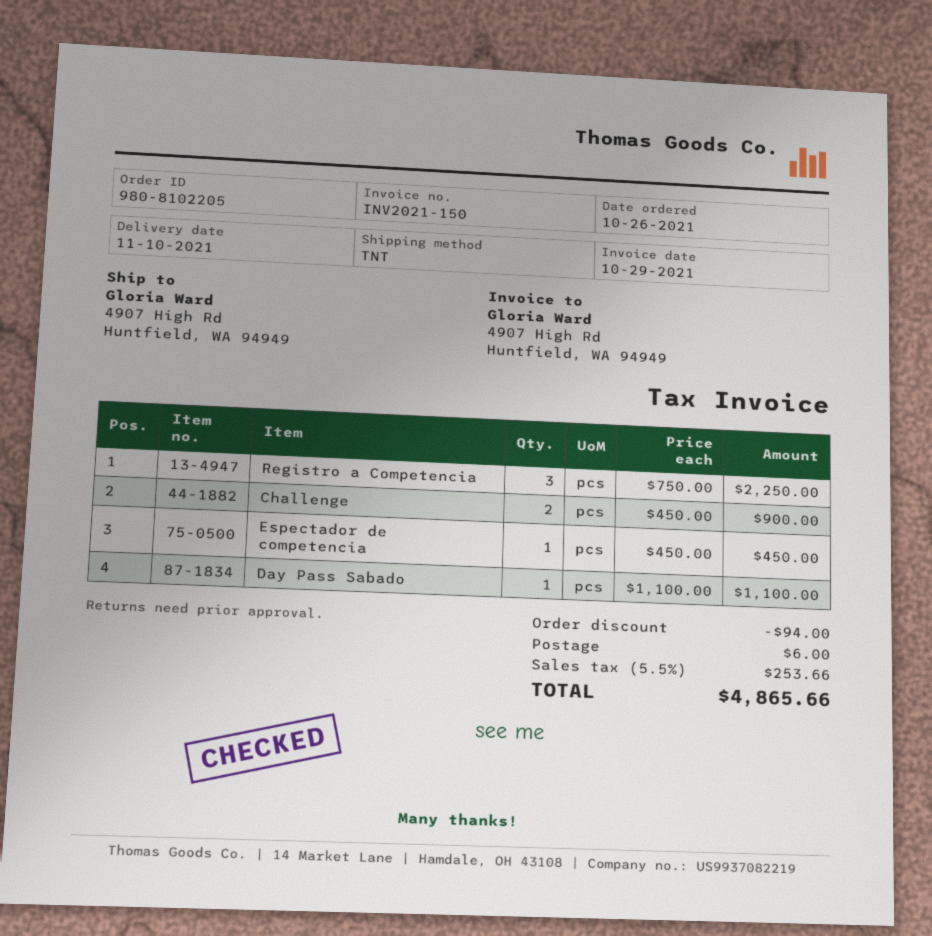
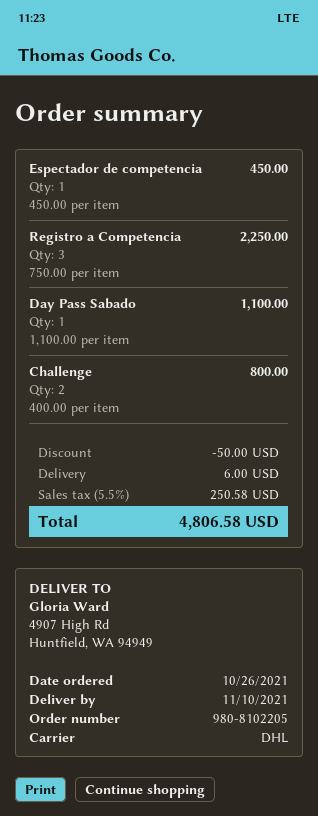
shipping method: TNT -> DHL
Challenge: 2 x 450.00 = 900.00 -> 2 x 400.00 = 800.00
discount: 94.00 -> 50.00
tax: 5.5% = 253.66 -> 5.5% = 250.58
total: 4865.66 -> 4806.58

